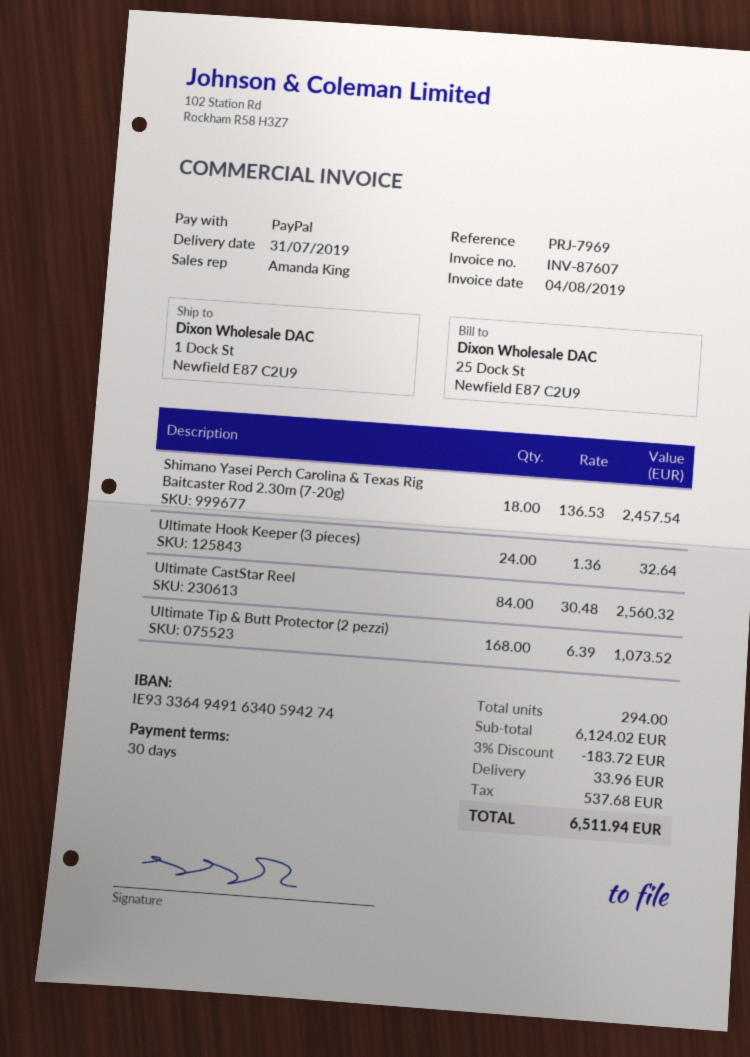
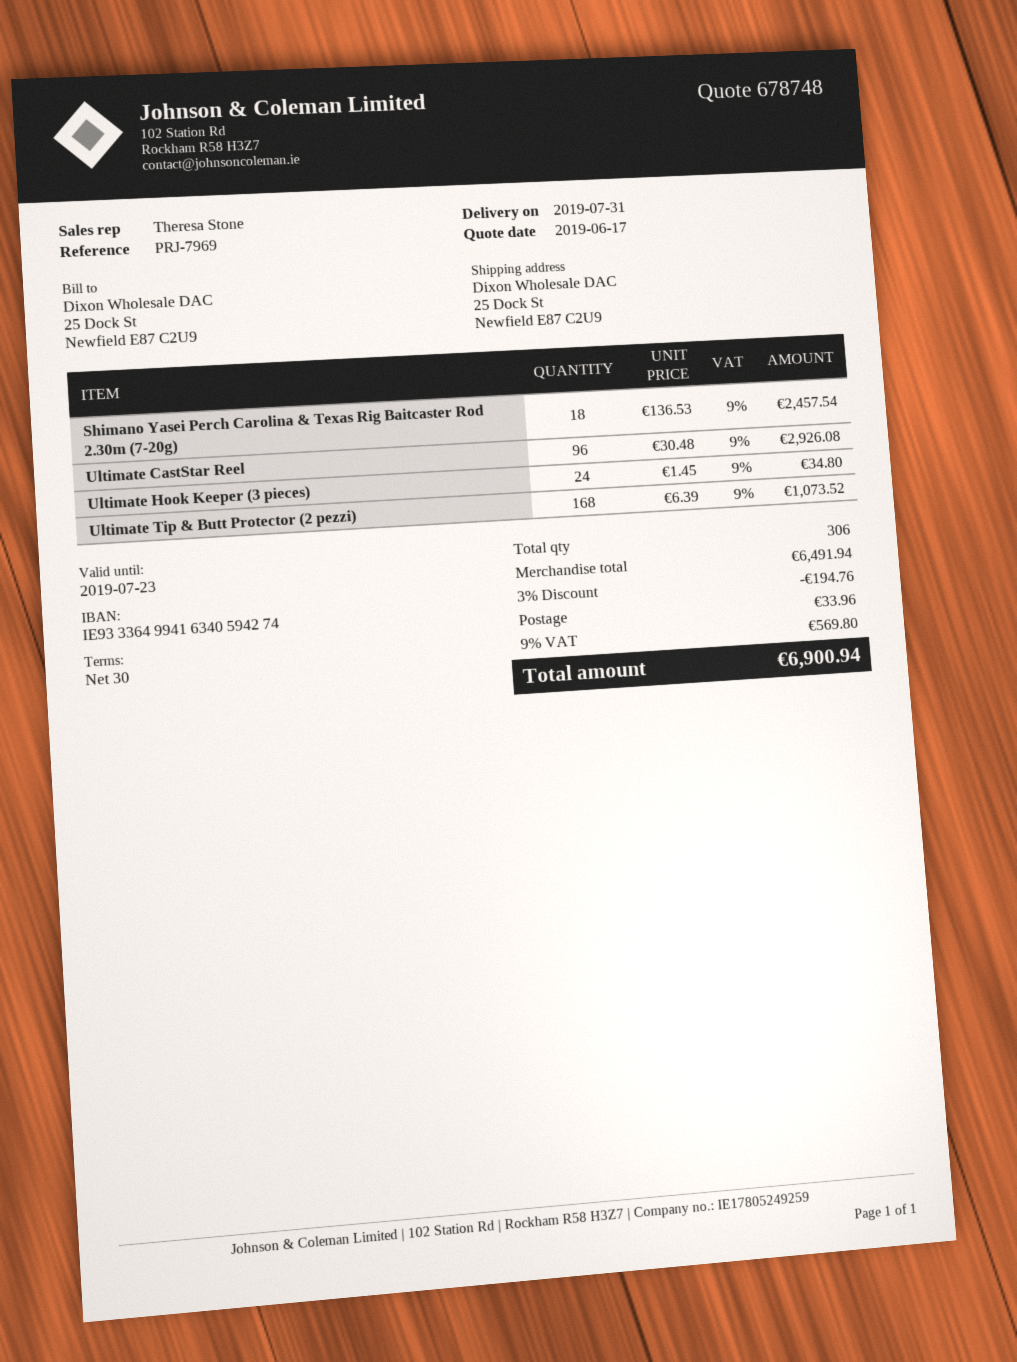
sales rep: Amanda King -> Theresa Stone
bank account: IE93336494916340594274 -> IE93336499416340594274
ship to: 1 Dock St, Newfield E87 C2U9 -> 25 Dock St, Newfield E87 C2U9
Ultimate Hook Keeper (3 pieces): 24 x 1.36 = 32.64 -> 24 x 1.45 = 34.80
Ultimate CastStar Reel: 84 x 30.48 = 2560.32 -> 96 x 30.48 = 2926.08
total quantity: 294 -> 306
subtotal: 6124.02 -> 6491.94
discount: 3% = 183.72 -> 3% = 194.76
tax: 537.68 -> 569.80
total: 6511.94 -> 6900.94

